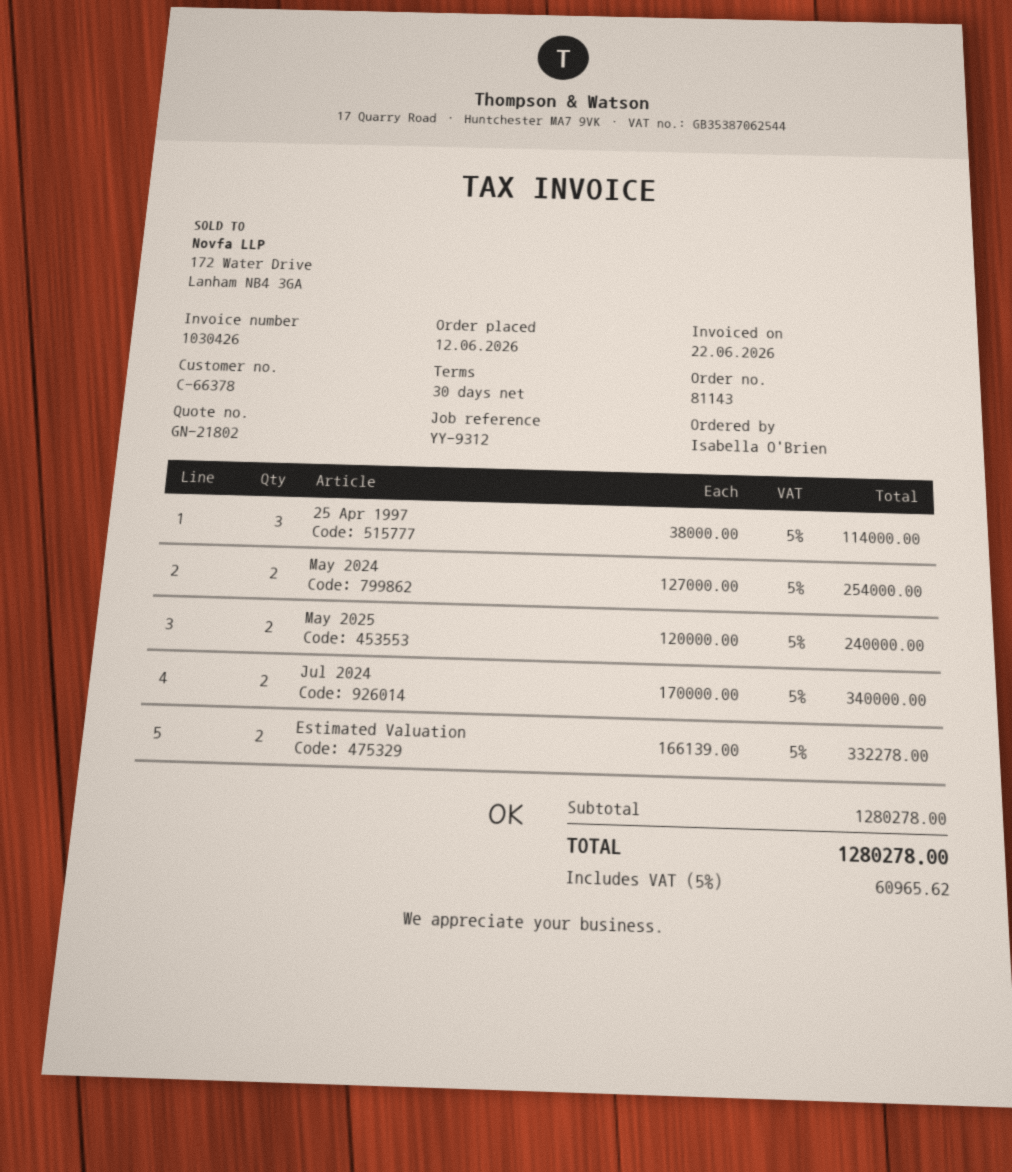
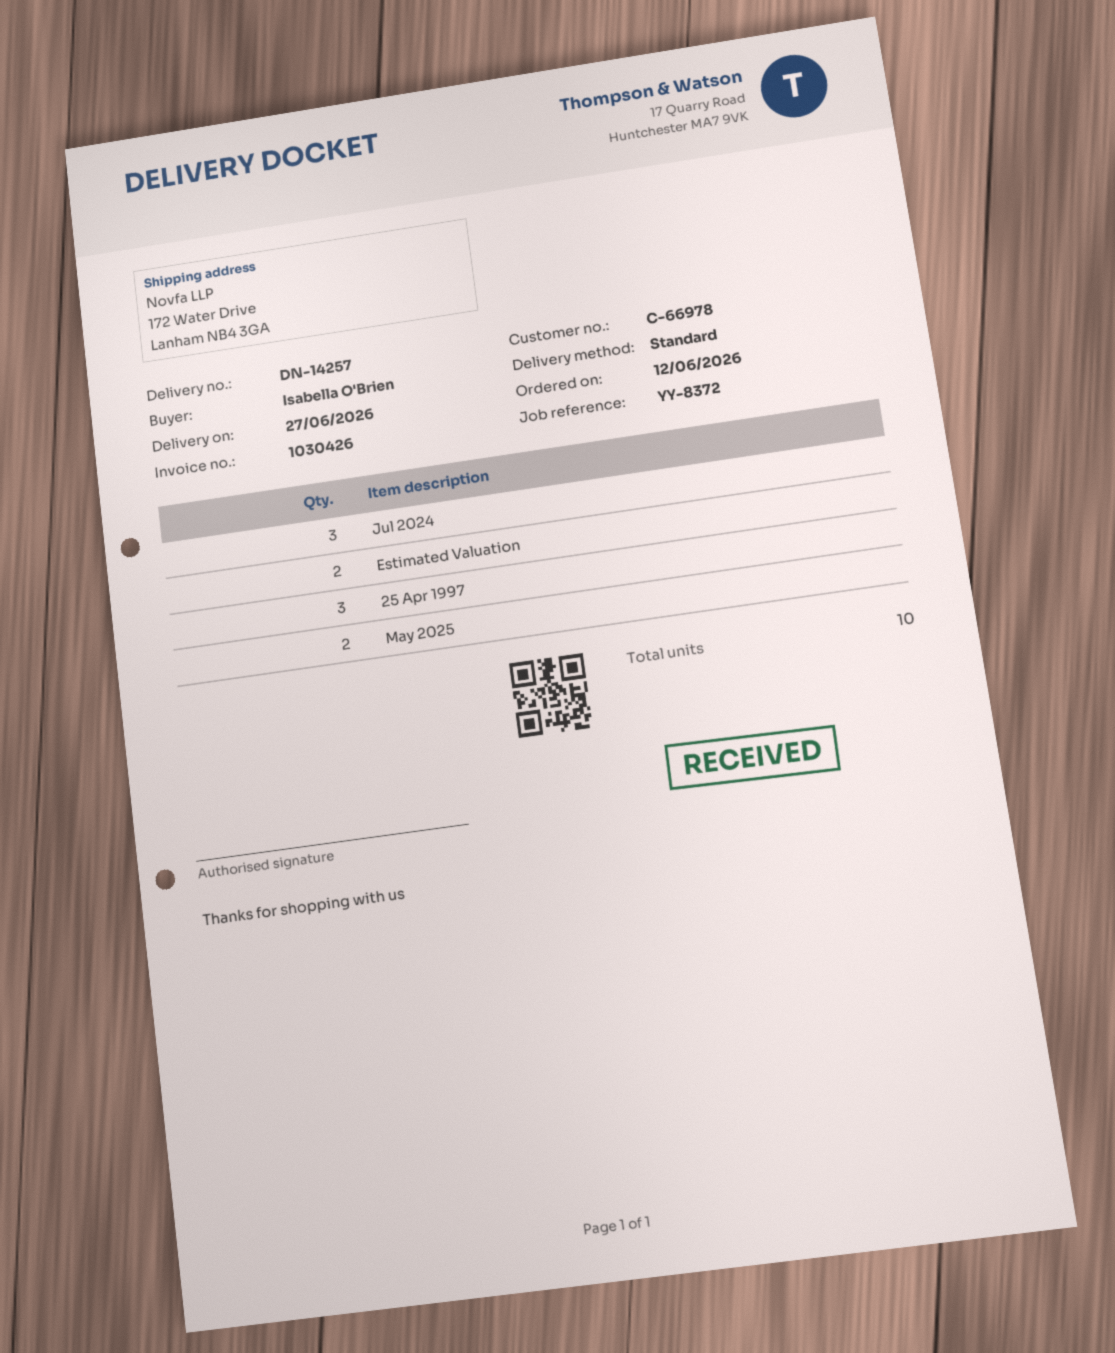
customer number: C-66378 -> C-66978
reference: YY-9312 -> YY-8372
May 2024: 2 -> none
Jul 2024: 2 -> 3

